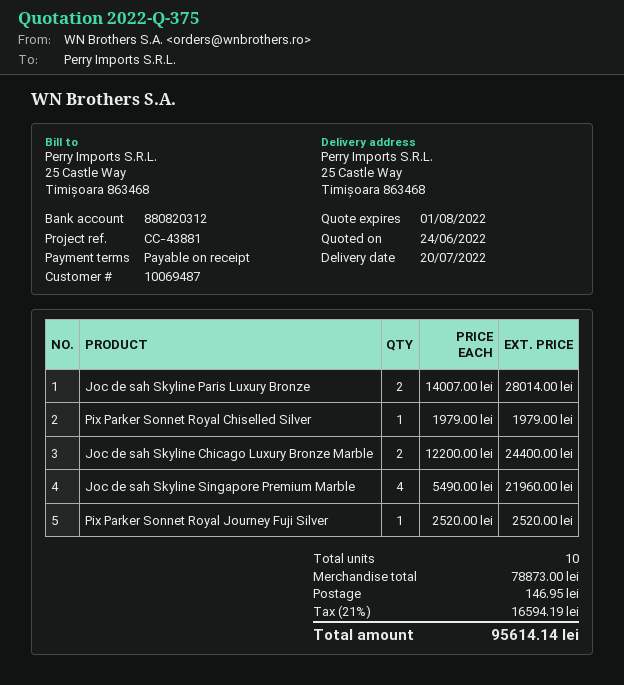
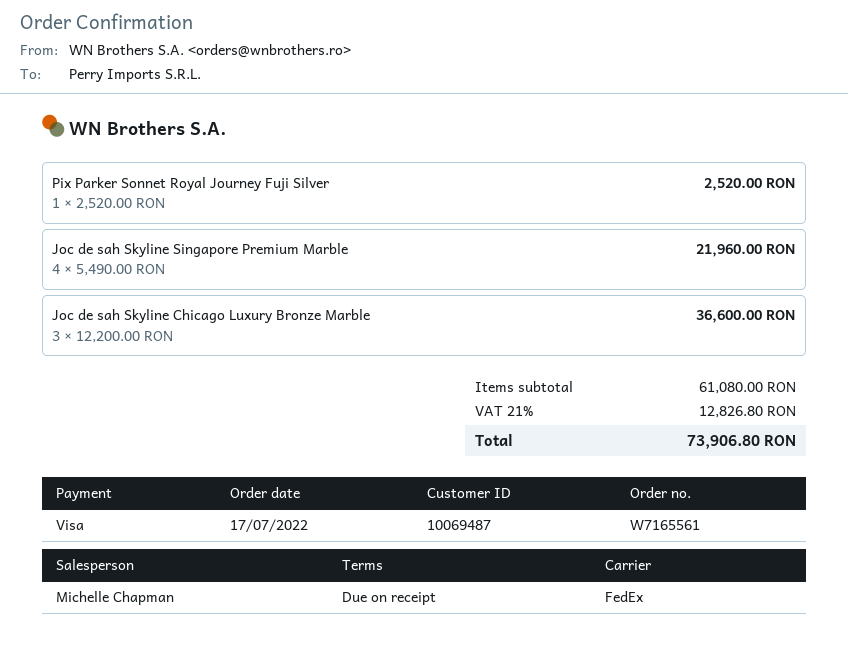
Joc de sah Skyline Paris Luxury Bronze: 2 x 14007.00 = 28014.00 -> none
Pix Parker Sonnet Royal Chiselled Silver: 1 x 1979.00 = 1979.00 -> none
Joc de sah Skyline Chicago Luxury Bronze Marble: 2 x 12200.00 = 24400.00 -> 3 x 12200.00 = 36600.00
subtotal: 78873.00 -> 61080.00
shipping: 146.95 -> none
tax: 21% = 16594.19 -> 21% = 12826.80
total: 95614.14 -> 73906.80

